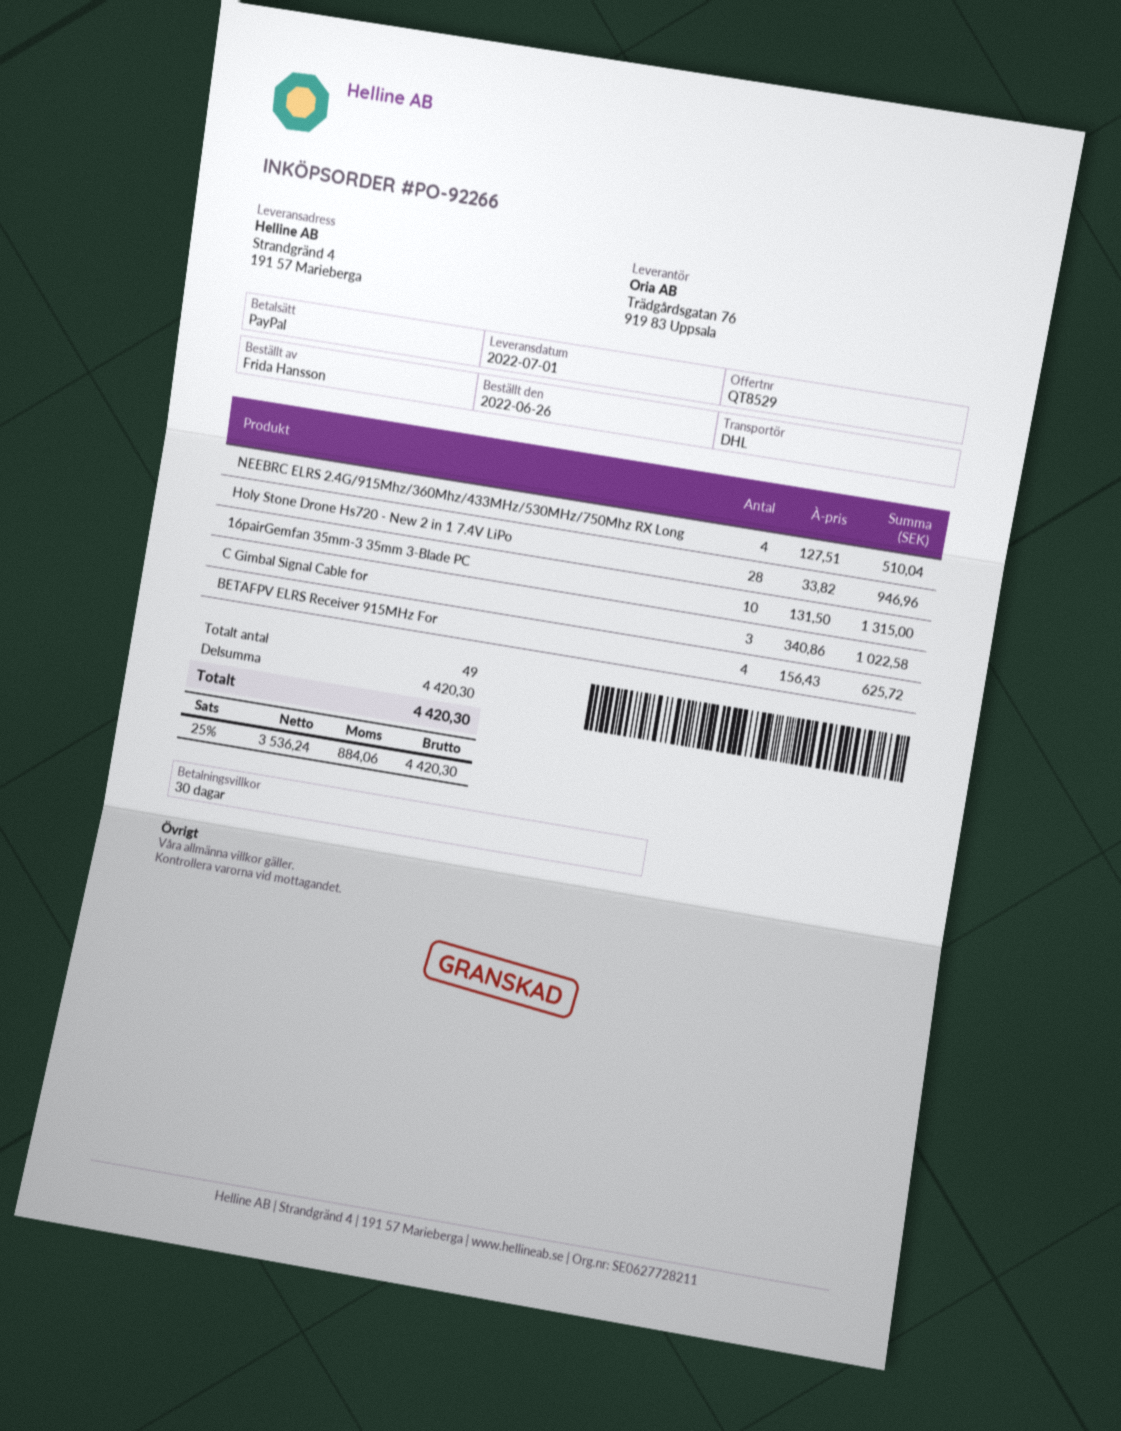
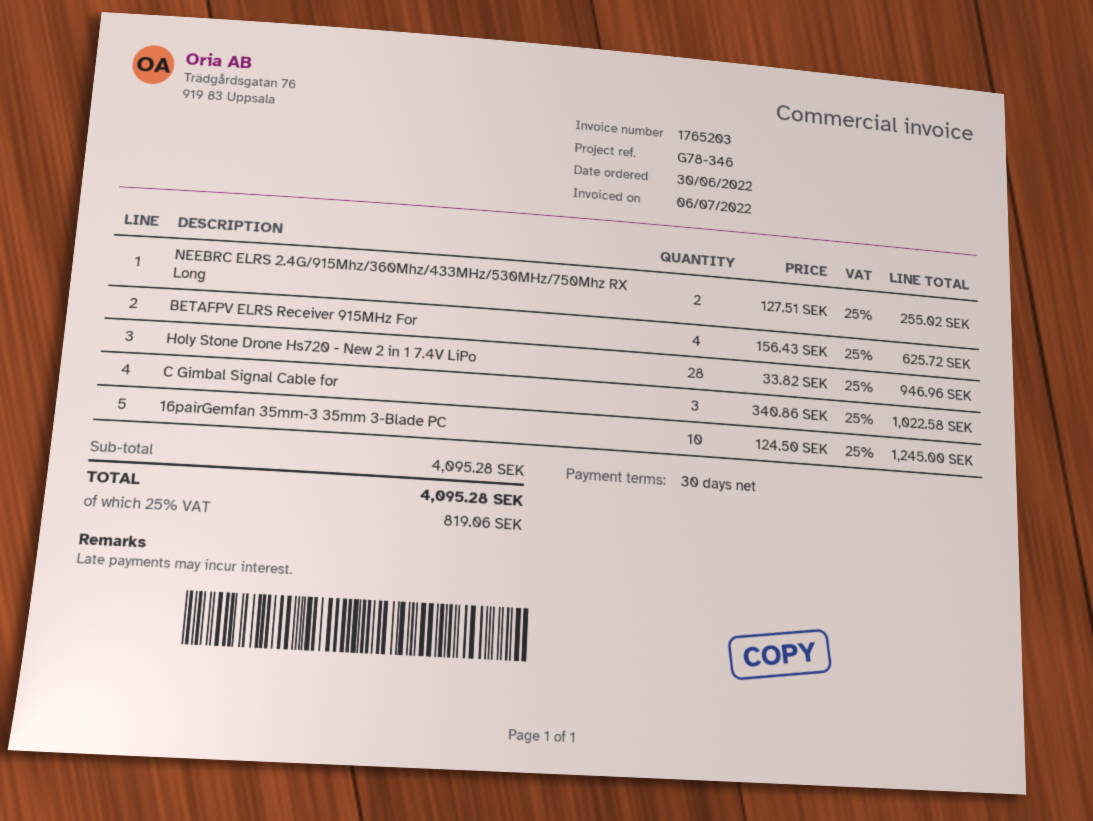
order date: 2022-06-26 -> 2022-06-30
NEEBRC ELRS 2.4G/915Mhz/360Mhz/433MHz/530MHz/750Mhz RX Long: 4 x 127.51 = 510.04 -> 2 x 127.51 = 255.02
16pairGemfan 35mm-3 35mm 3-Blade PC: 10 x 131.50 = 1315.00 -> 10 x 124.50 = 1245.00
subtotal: 4420.30 -> 4095.28
tax: 25% = 884.06 -> 25% = 819.06
total: 4420.30 -> 4095.28

